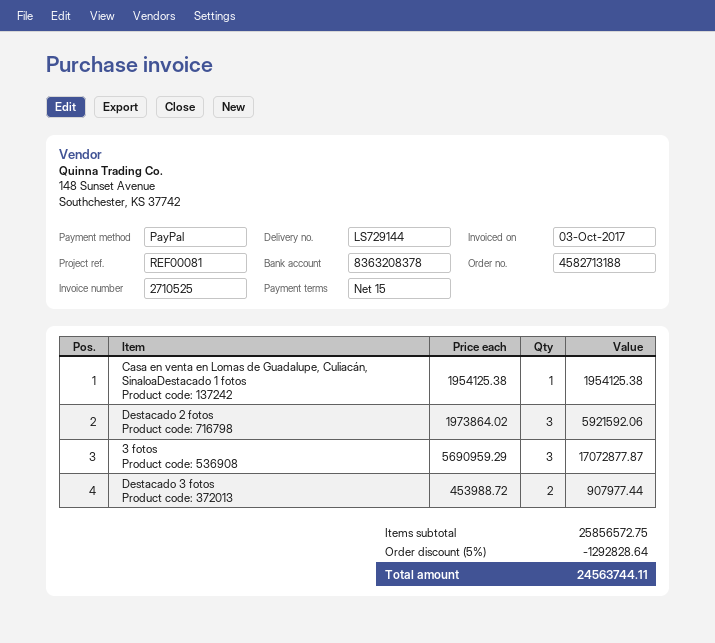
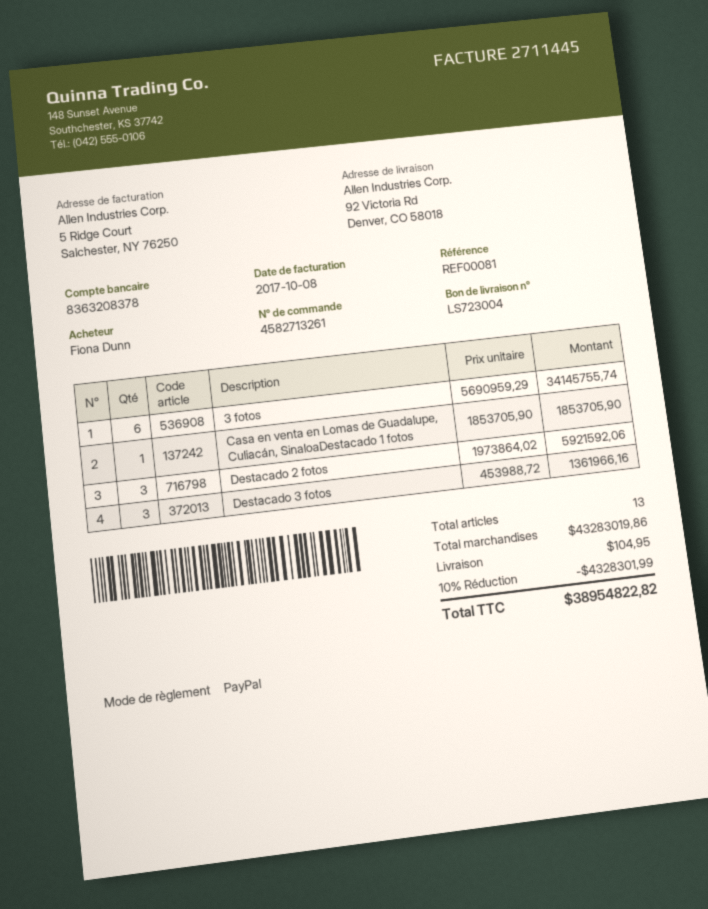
order number: 4582713188 -> 4582713261
delivery note number: LS729144 -> LS723004
invoice number: 2710525 -> 2711445
invoice date: 2017-10-03 -> 2017-10-08
Casa en venta en Lomas de Guadalupe, Culiacán, SinaloaDestacado 1 fotos: 1 x 1954125.38 = 1954125.38 -> 1 x 1853705.90 = 1853705.90
3 fotos: 3 x 5690959.29 = 17072877.87 -> 6 x 5690959.29 = 34145755.74
Destacado 3 fotos: 2 x 453988.72 = 907977.44 -> 3 x 453988.72 = 1361966.16
subtotal: 25856572.75 -> 43283019.86
discount: 5% = 1292828.64 -> 10% = 4328301.99
shipping: none -> 104.95
total: 24563744.11 -> 38954822.82

